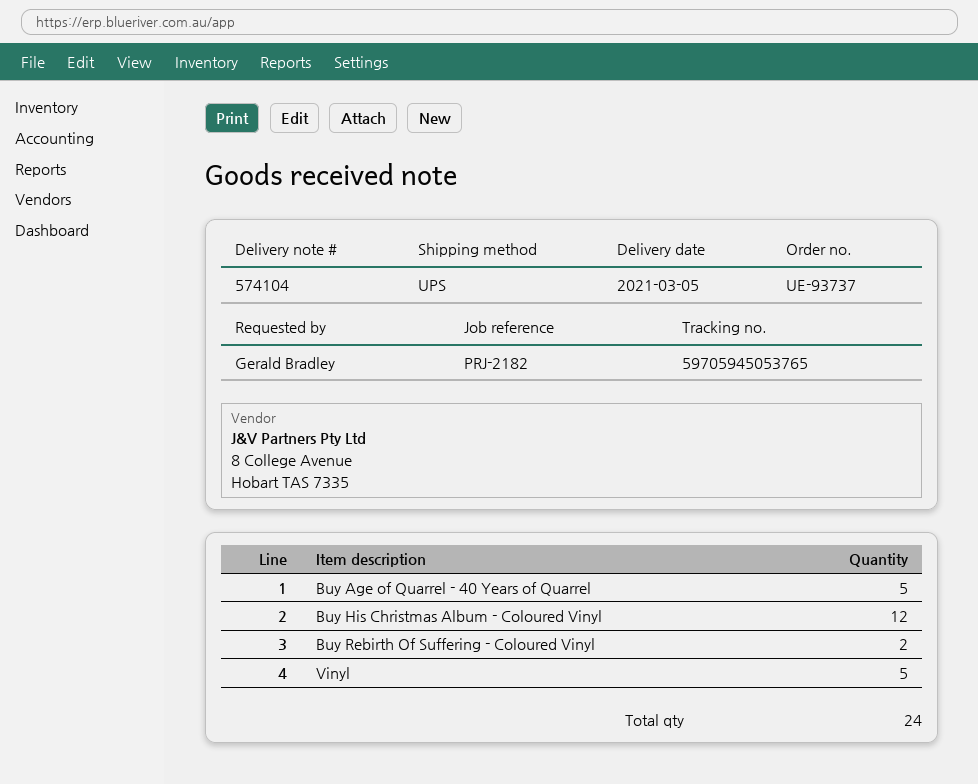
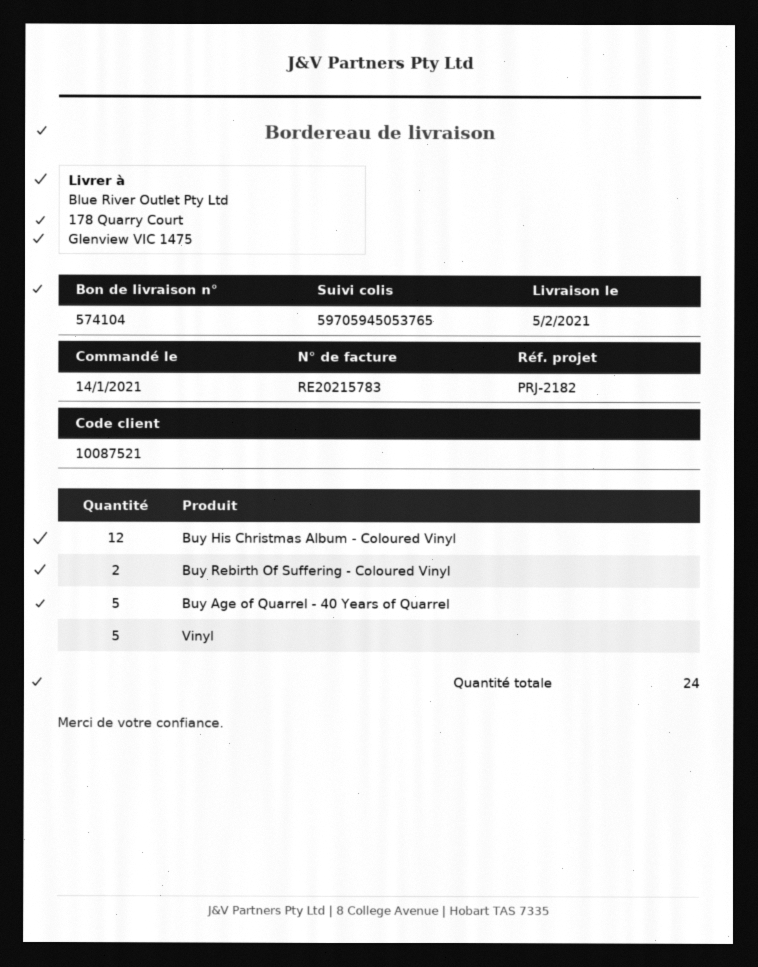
delivery date: 2021-03-05 -> 2021-02-05

